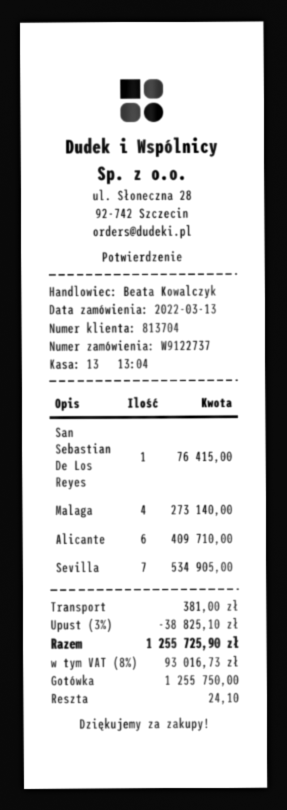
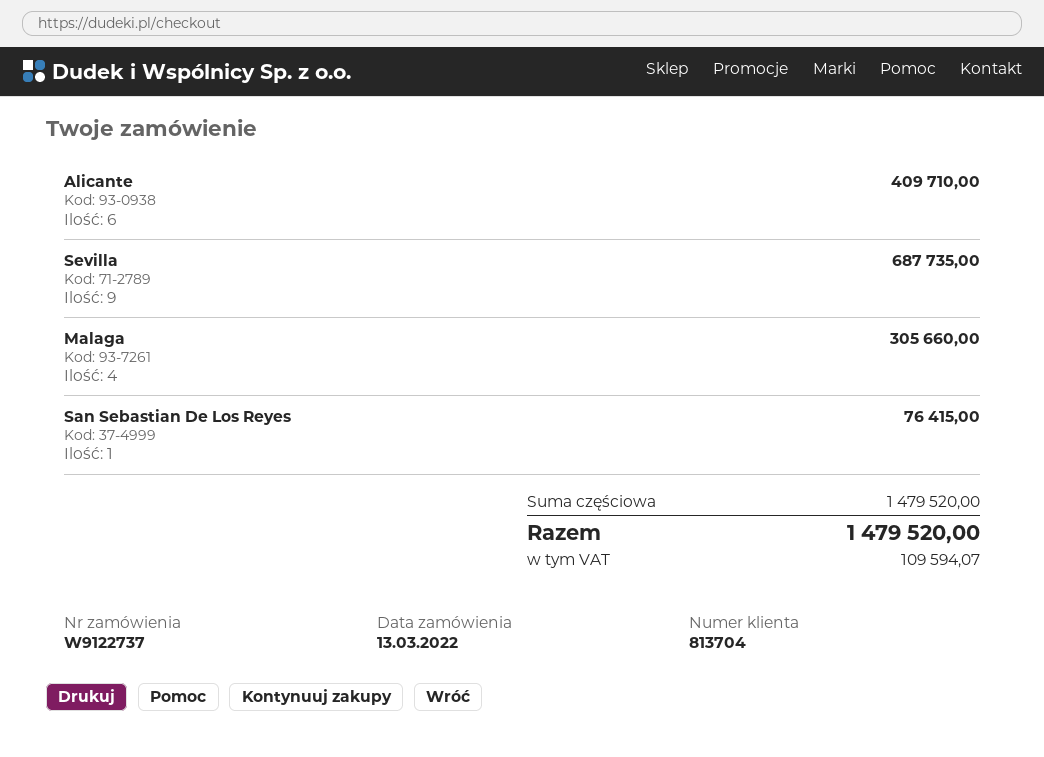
Malaga: 4 for 273140.00 -> 4 for 305660.00
Sevilla: 7 for 534905.00 -> 9 for 687735.00
discount: 3% = 38825.10 -> none
shipping: 381.00 -> none
tax: 93016.73 -> 109594.07
total: 1255725.90 -> 1479520.00

